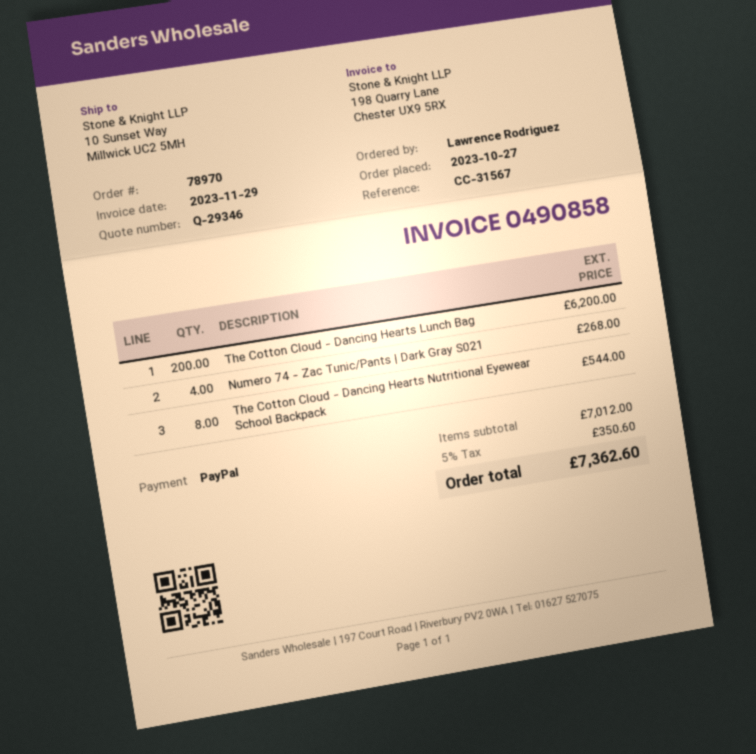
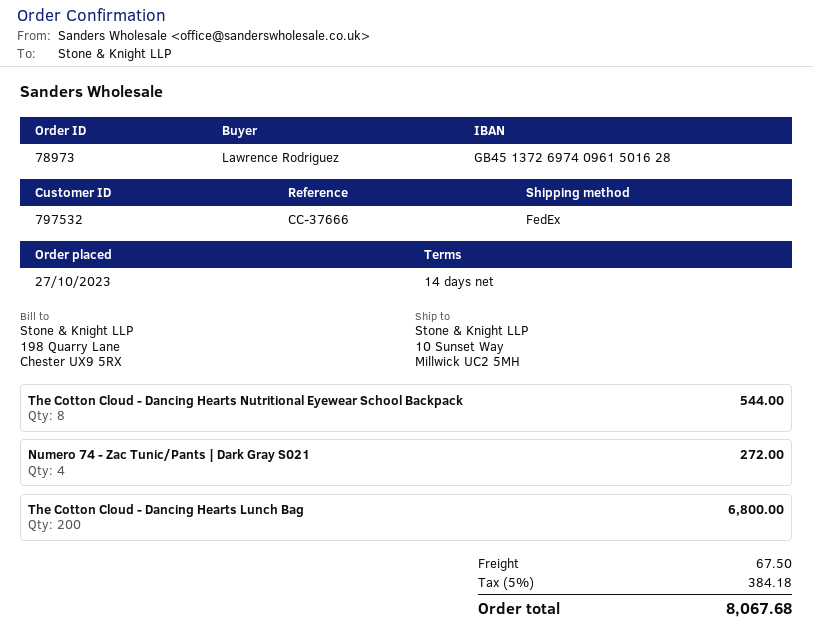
order number: 78970 -> 78973
reference: CC-31567 -> CC-37666
The Cotton Cloud - Dancing Hearts Lunch Bag: 200 for 6200.00 -> 200 for 6800.00
Numero 74 - Zac Tunic/Pants | Dark Gray S021: 4 for 268.00 -> 4 for 272.00
shipping: none -> 67.50
tax: 5% = 350.60 -> 5% = 384.18
total: 7362.60 -> 8067.68

